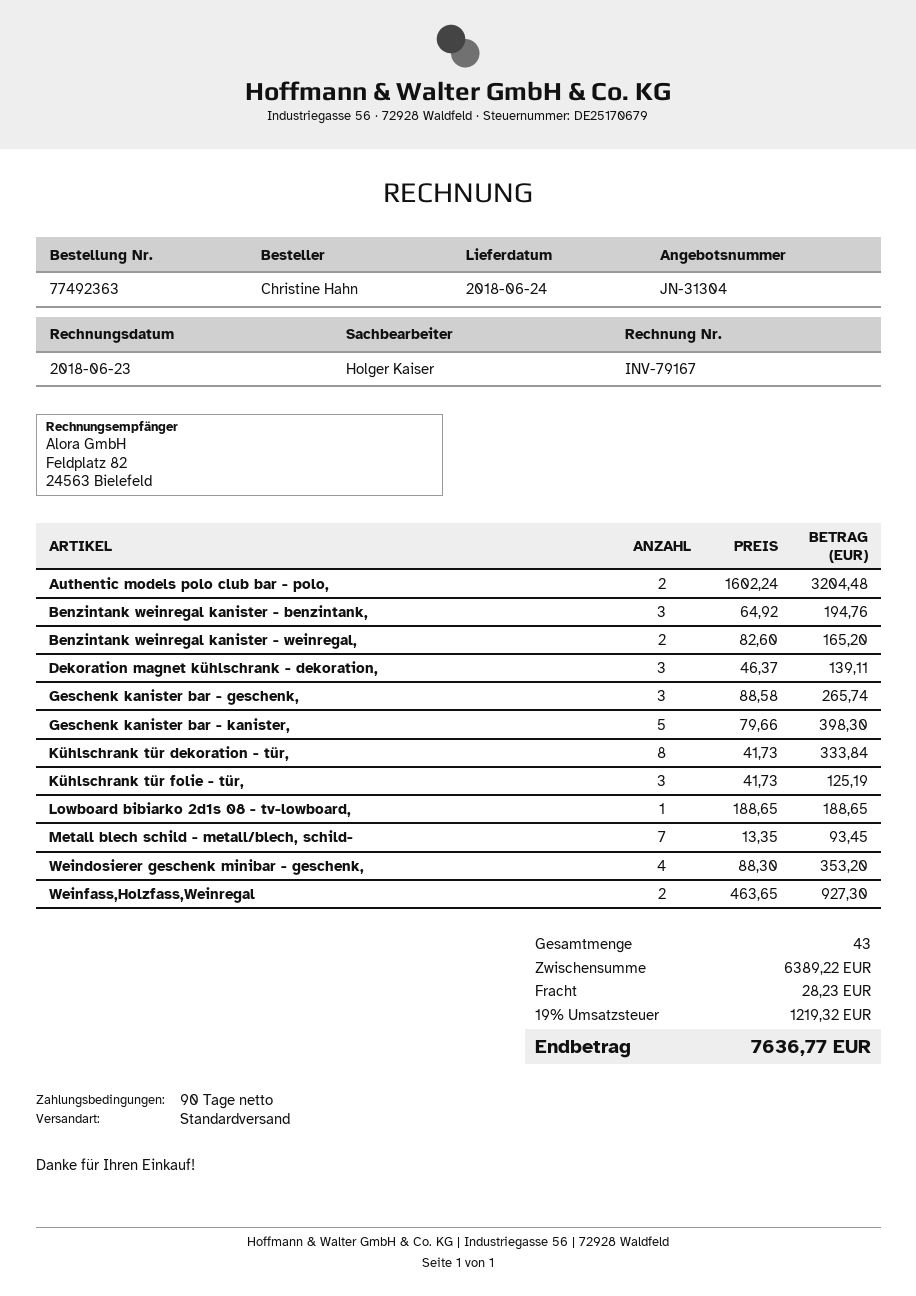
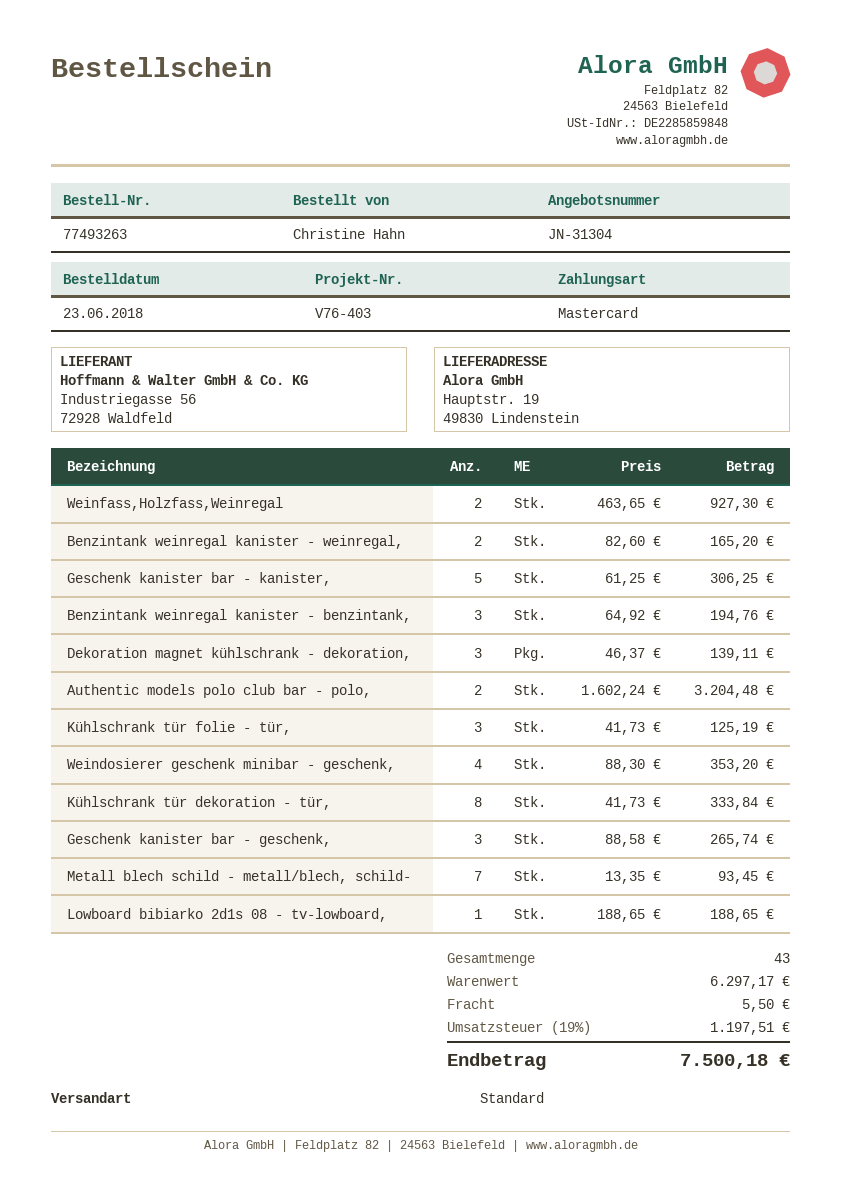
order number: 77492363 -> 77493263
Geschenk kanister bar - kanister,: 5 x 79.66 = 398.30 -> 5 x 61.25 = 306.25
subtotal: 6389.22 -> 6297.17
shipping: 28.23 -> 5.50
tax: 19% = 1219.32 -> 19% = 1197.51
total: 7636.77 -> 7500.18

